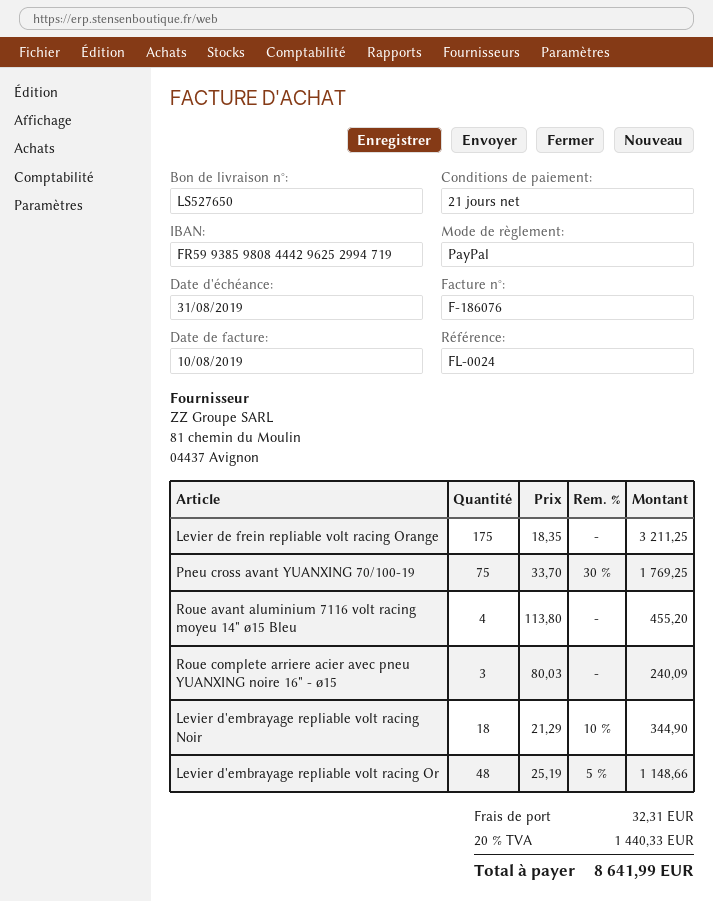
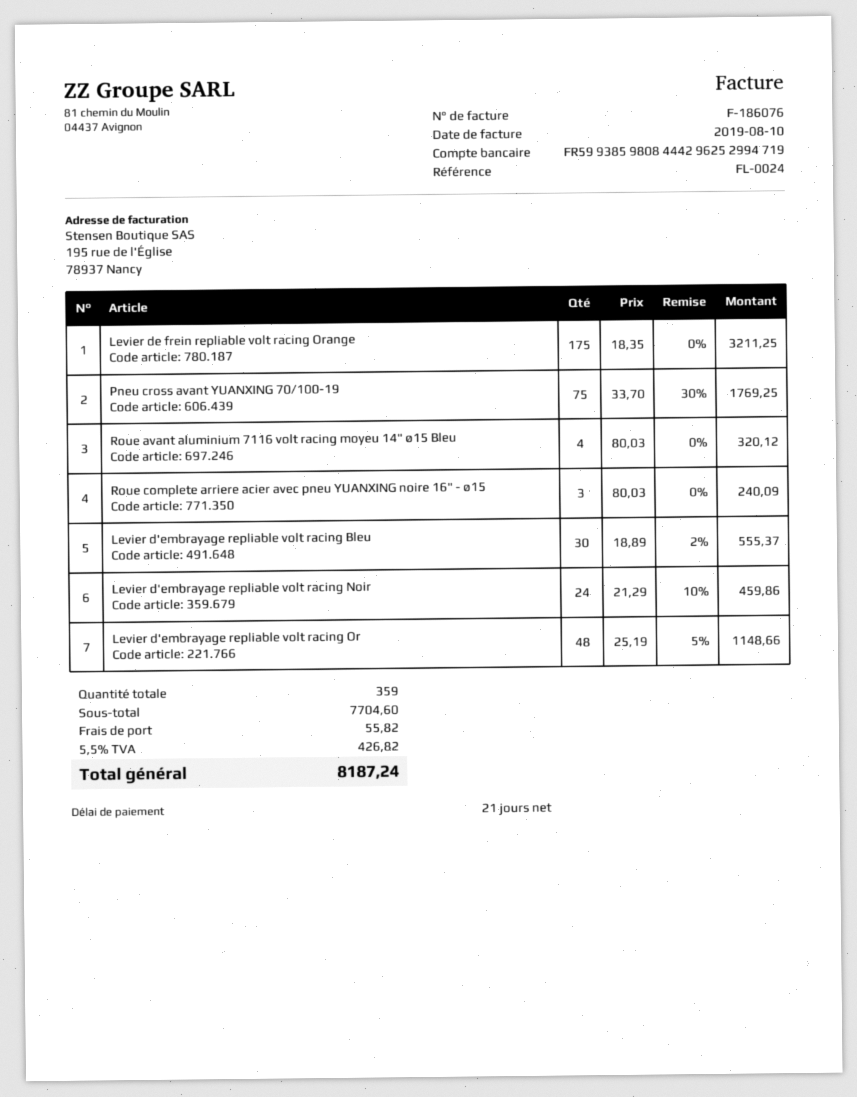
Roue avant aluminium 7116 volt racing moyeu 14" ø15 Bleu: 4 x 113.80 = 455.20 -> 4 x 80.03 = 320.12
Levier d'embrayage repliable volt racing Noir: 18 x 21.29 - 10% = 344.90 -> 24 x 21.29 - 10% = 459.86
Levier d'embrayage repliable volt racing Bleu: none -> 30 x 18.89 - 2% = 555.37
shipping: 32.31 -> 55.82
tax: 20% = 1440.33 -> 5.5% = 426.82
total: 8641.99 -> 8187.24

